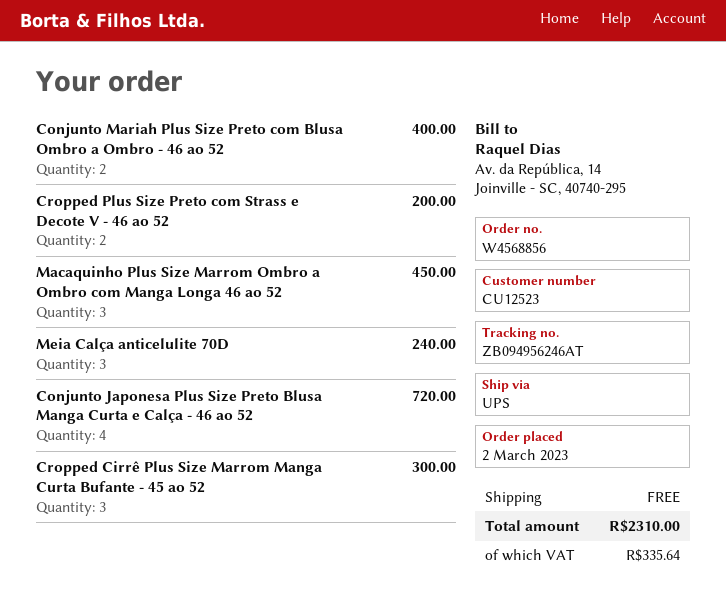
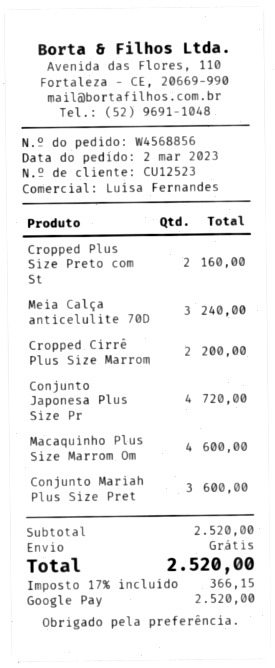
Conjunto Mariah Plus Size Preto com Blusa Ombro a Ombro - 46 ao 52: 2 for 400.00 -> 3 for 600.00
Cropped Plus Size Preto com Strass e Decote V - 46 ao 52: 2 for 200.00 -> 2 for 160.00
Macaquinho Plus Size Marrom Ombro a Ombro com Manga Longa 46 ao 52: 3 for 450.00 -> 4 for 600.00
Cropped Cirrê Plus Size Marrom Manga Curta Bufante - 45 ao 52: 3 for 300.00 -> 2 for 200.00
tax: 335.64 -> 366.15
total: 2310.00 -> 2520.00

